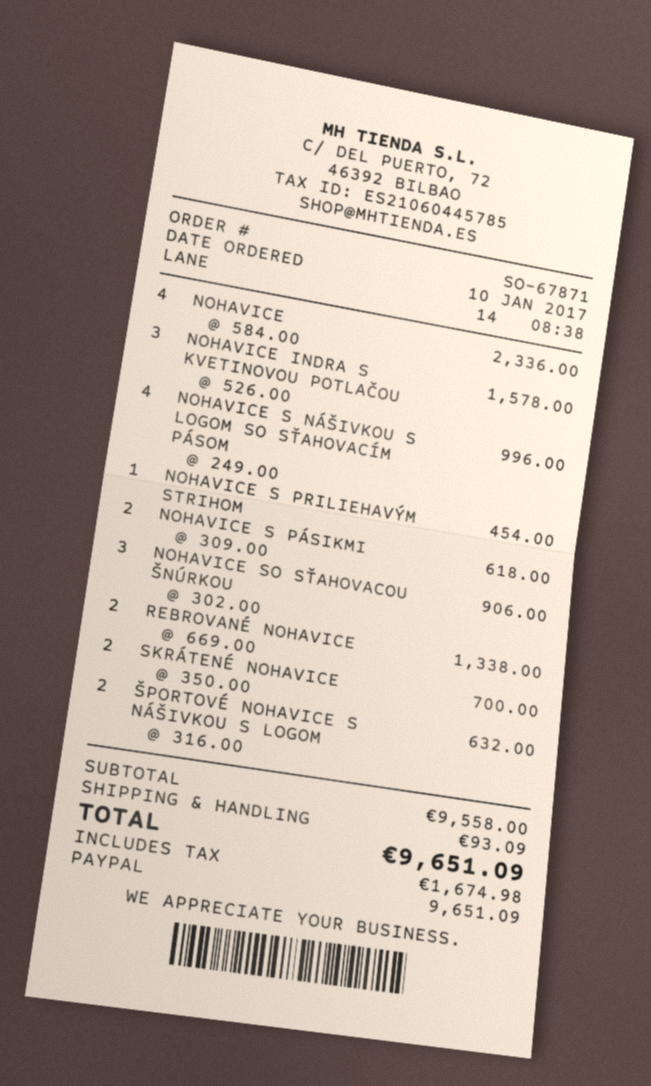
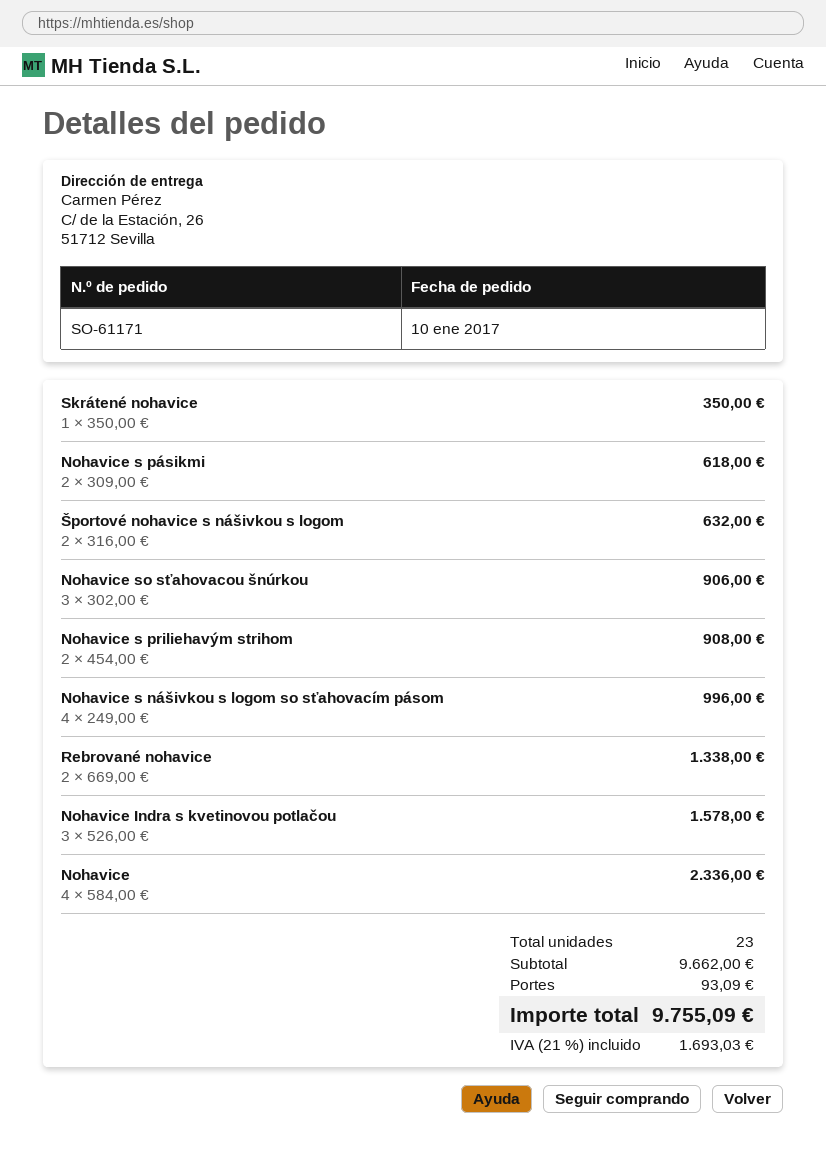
order number: SO-67871 -> SO-61171
NOHAVICE S PRILIEHAVÝM STRIHOM: 1 x 454.00 = 454.00 -> 2 x 454.00 = 908.00
SKRÁTENÉ NOHAVICE: 2 x 350.00 = 700.00 -> 1 x 350.00 = 350.00
subtotal: 9558.00 -> 9662.00
tax: 1674.98 -> 1693.03
total: 9651.09 -> 9755.09

